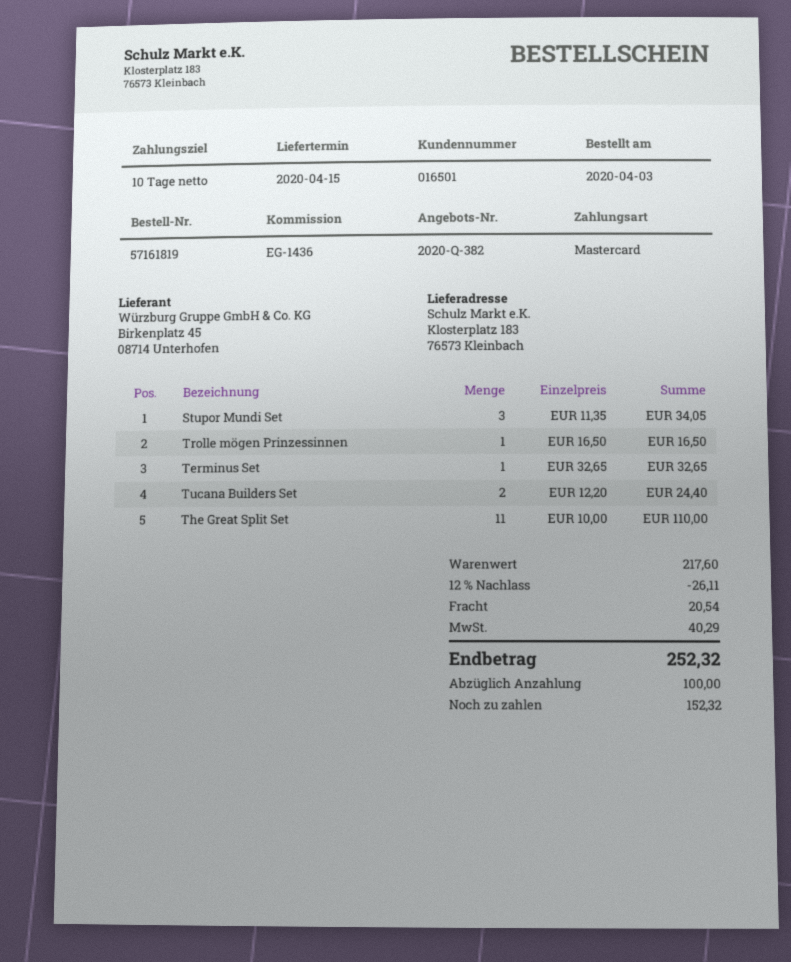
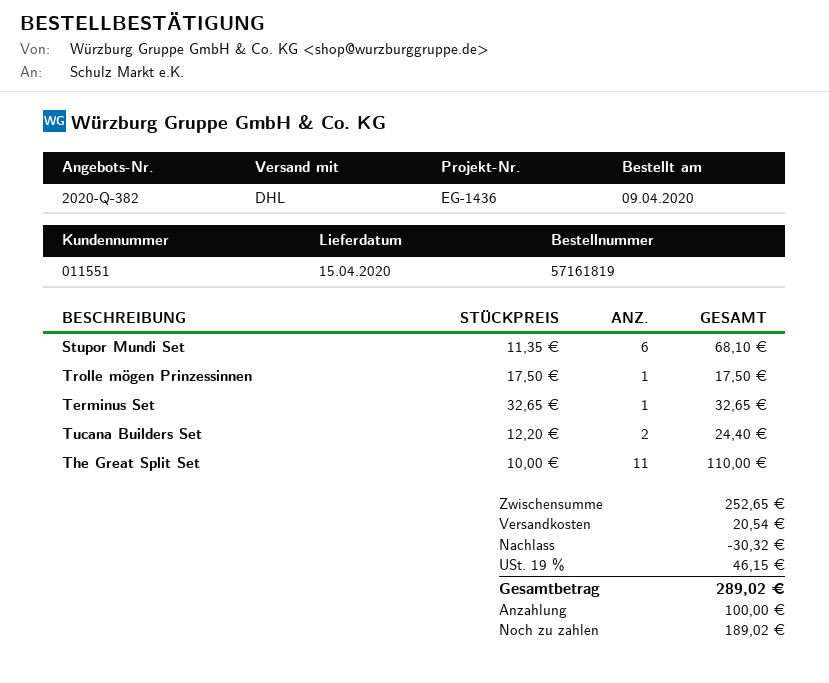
order date: 2020-04-03 -> 2020-04-09
customer number: 016501 -> 011551
Stupor Mundi Set: 3 x 11.35 = 34.05 -> 6 x 11.35 = 68.10
Trolle mögen Prinzessinnen: 1 x 16.50 = 16.50 -> 1 x 17.50 = 17.50
subtotal: 217.60 -> 252.65
discount: 26.11 -> 30.32
tax: 40.29 -> 46.15
total: 252.32 -> 289.02
balance: 152.32 -> 189.02

